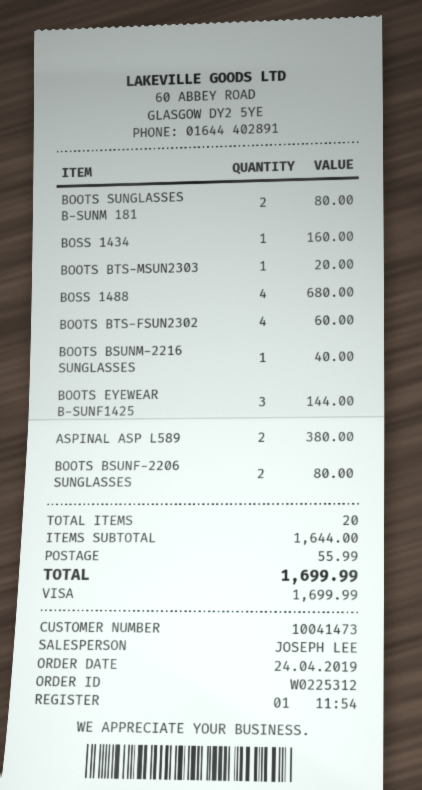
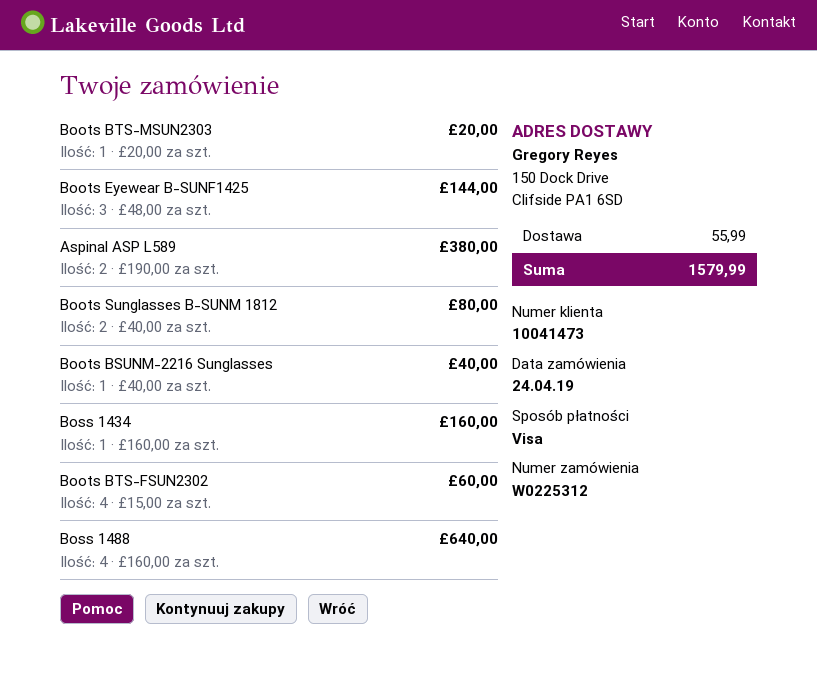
BOSS 1488: 4 for 680.00 -> 4 for 640.00
BOOTS BSUNF-2206 SUNGLASSES: 2 for 80.00 -> none
total: 1699.99 -> 1579.99

